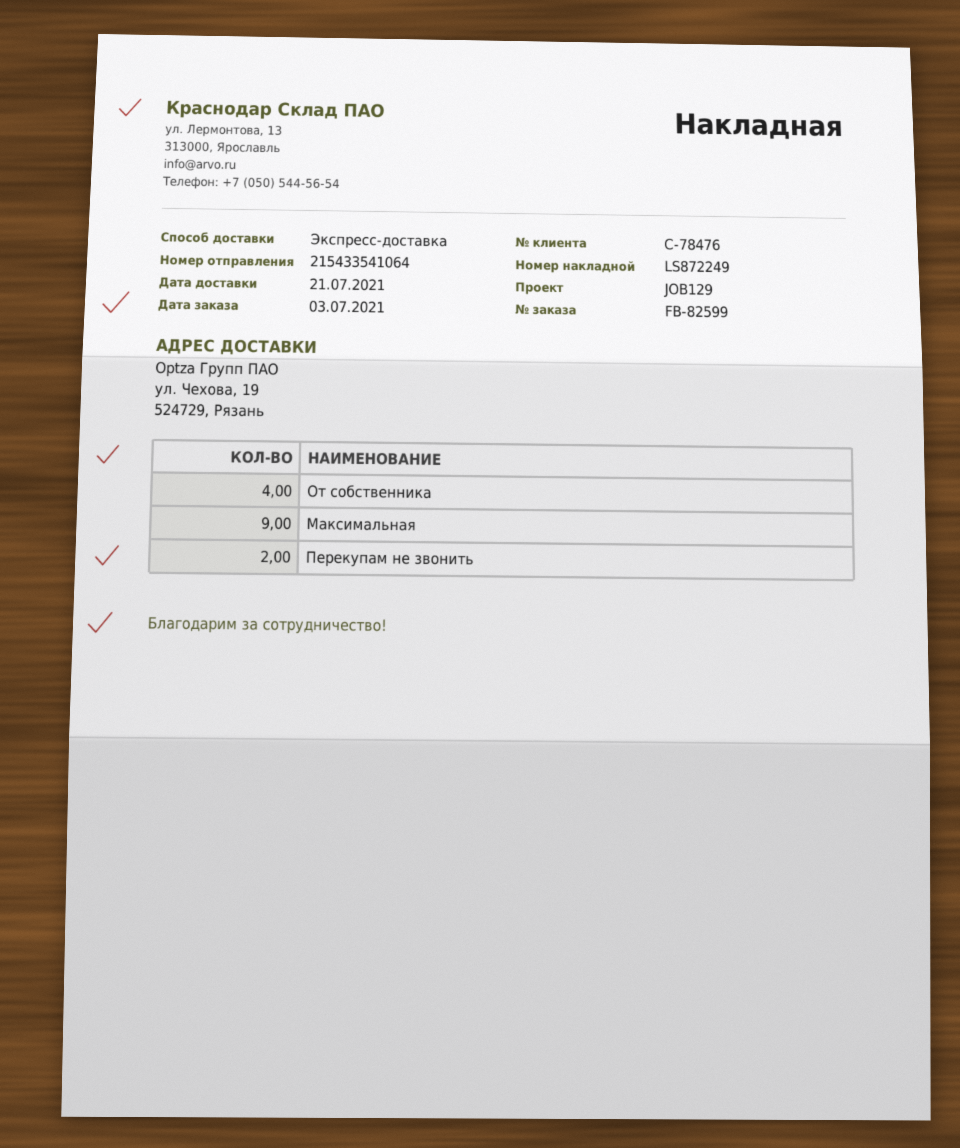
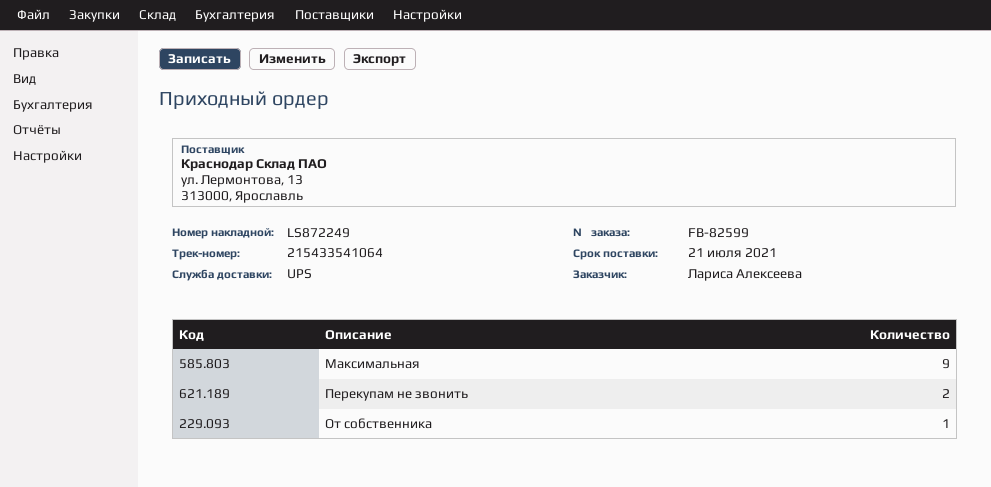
shipping method: express -> UPS
От собственника: 4 -> 1

